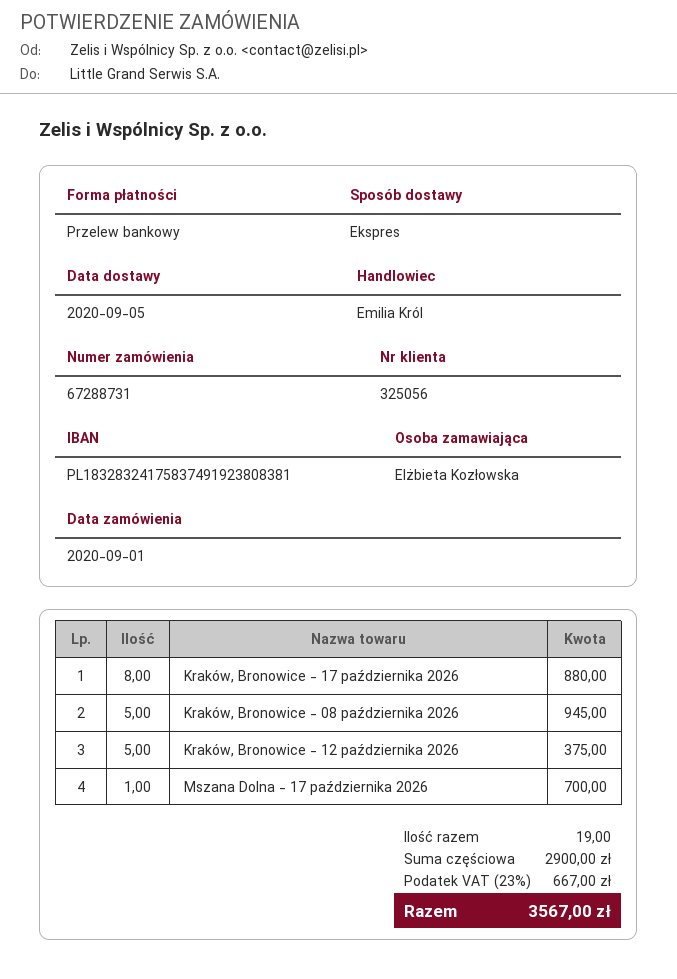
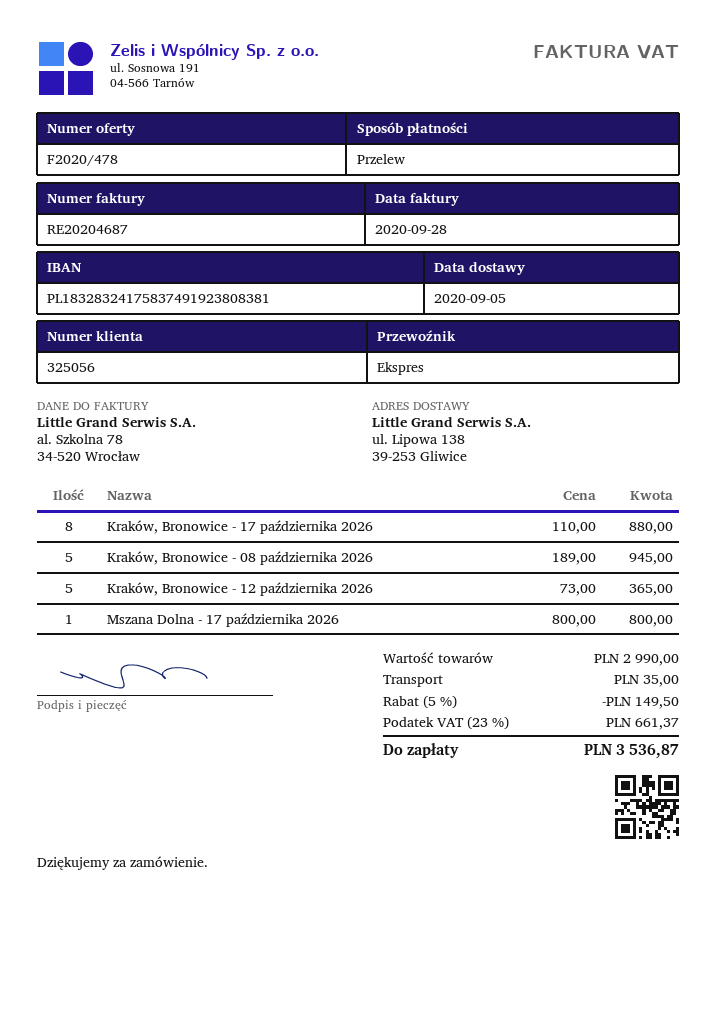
Kraków, Bronowice - 12 października 2026: 5 for 375.00 -> 5 for 365.00
Mszana Dolna - 17 października 2026: 1 for 700.00 -> 1 for 800.00
subtotal: 2900.00 -> 2990.00
discount: none -> 5% = 149.50
shipping: none -> 35.00
tax: 23% = 667.00 -> 23% = 661.37
total: 3567.00 -> 3536.87

